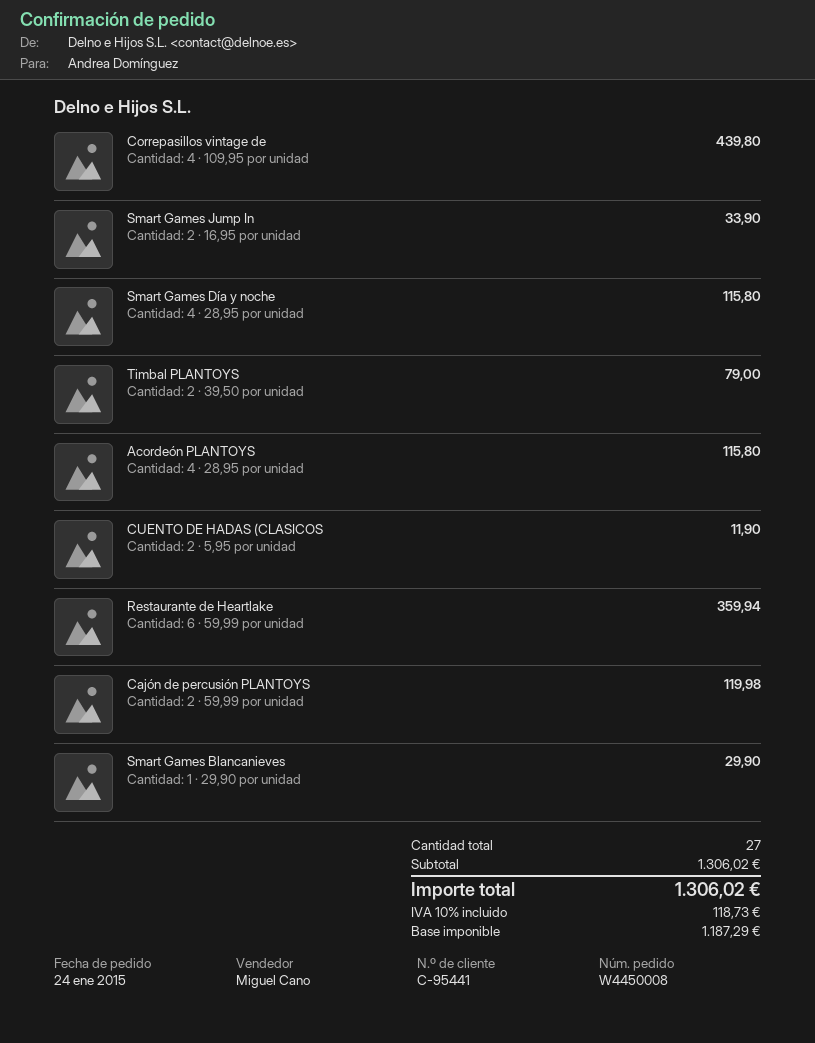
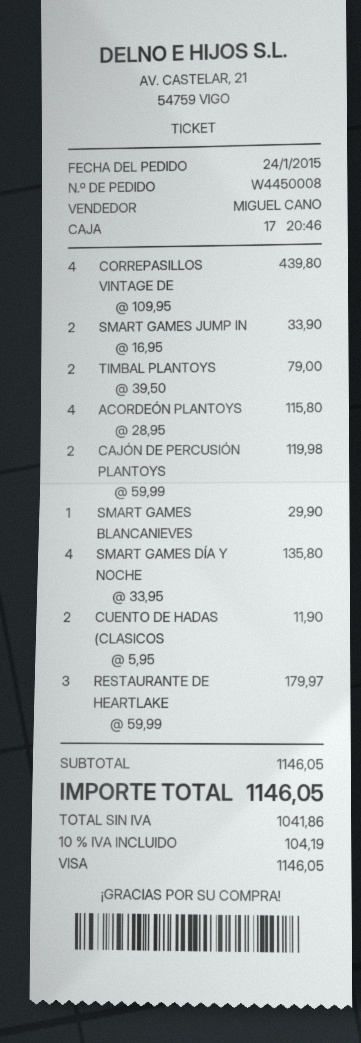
Smart Games Día y noche: 4 x 28.95 = 115.80 -> 4 x 33.95 = 135.80
Restaurante de Heartlake: 6 x 59.99 = 359.94 -> 3 x 59.99 = 179.97
subtotal: 1306.02 -> 1146.05
net: 1187.29 -> 1041.86
tax: 10% = 118.73 -> 10% = 104.19
total: 1306.02 -> 1146.05

